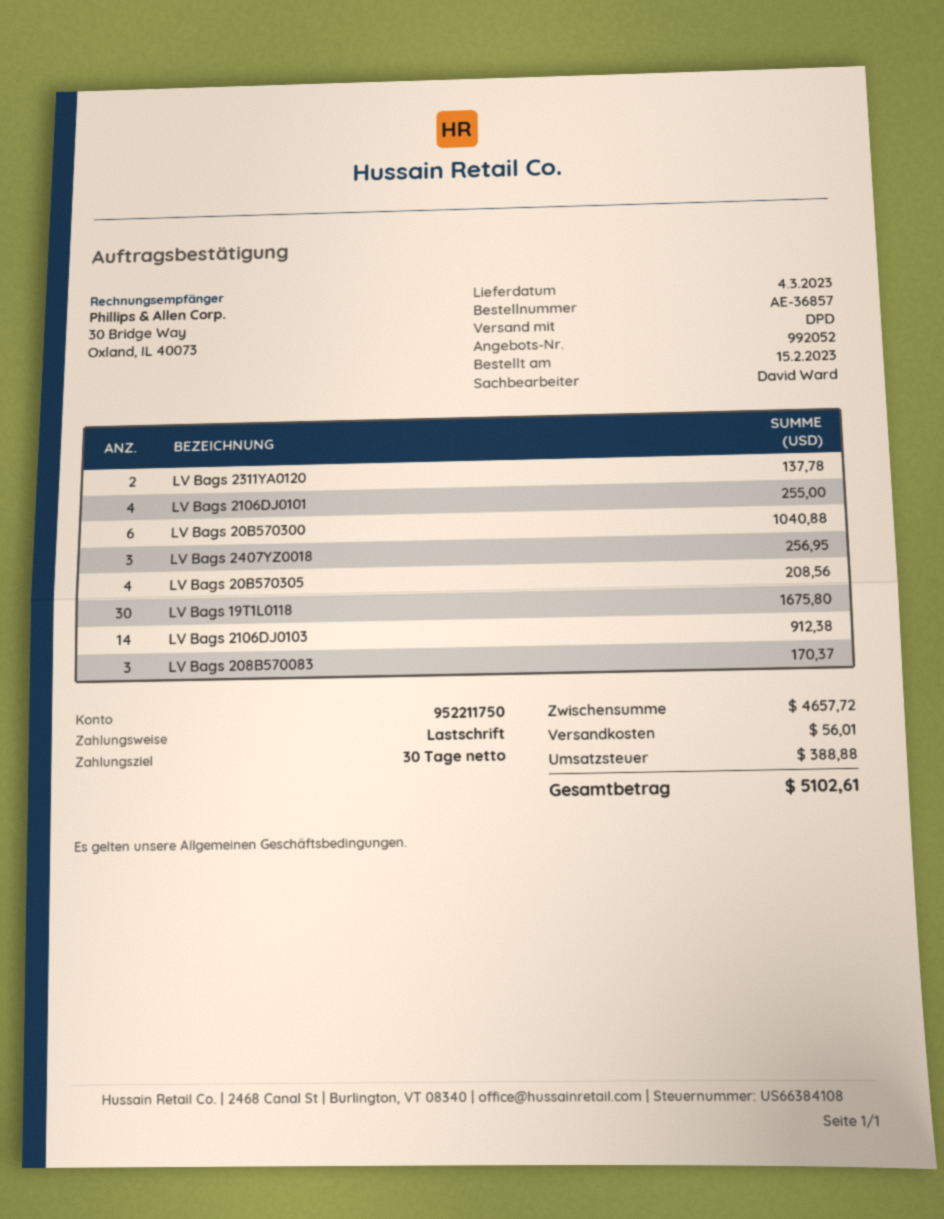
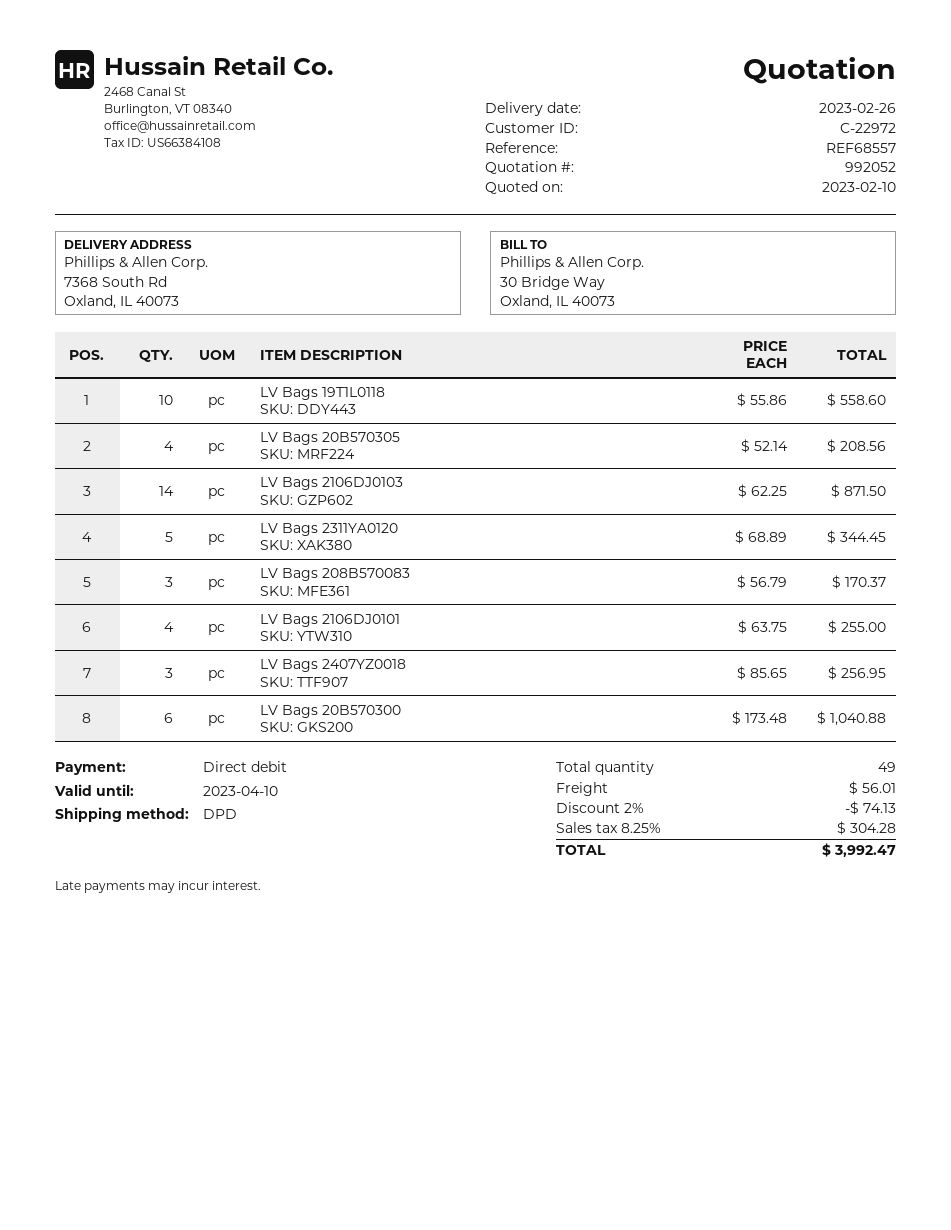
delivery date: 2023-03-04 -> 2023-02-26
LV Bags 2311YA0120: 2 for 137.78 -> 5 for 344.45
LV Bags 19T1L0118: 30 for 1675.80 -> 10 for 558.60
LV Bags 2106DJ0103: 14 for 912.38 -> 14 for 871.50
discount: none -> 2% = 74.13
tax: 388.88 -> 304.28
total: 5102.61 -> 3992.47

